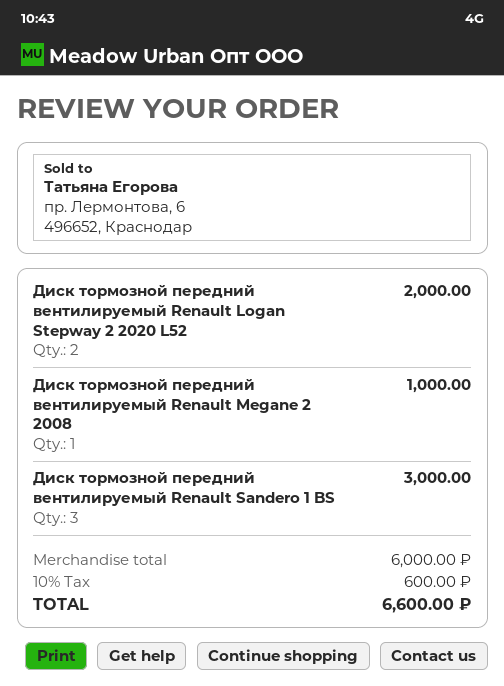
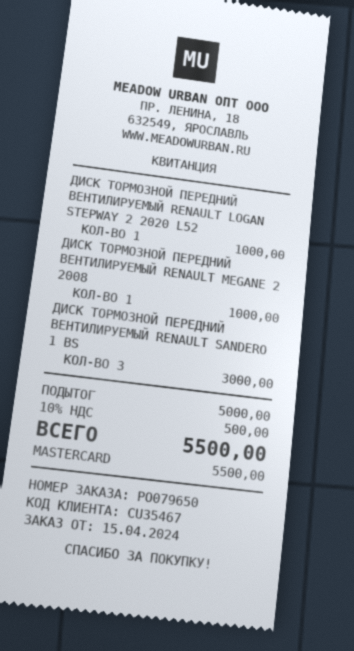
Диск тормозной передний вентилируемый Renault Logan Stepway 2 2020 L52: 2 for 2000.00 -> 1 for 1000.00
subtotal: 6000.00 -> 5000.00
tax: 10% = 600.00 -> 10% = 500.00
total: 6600.00 -> 5500.00

